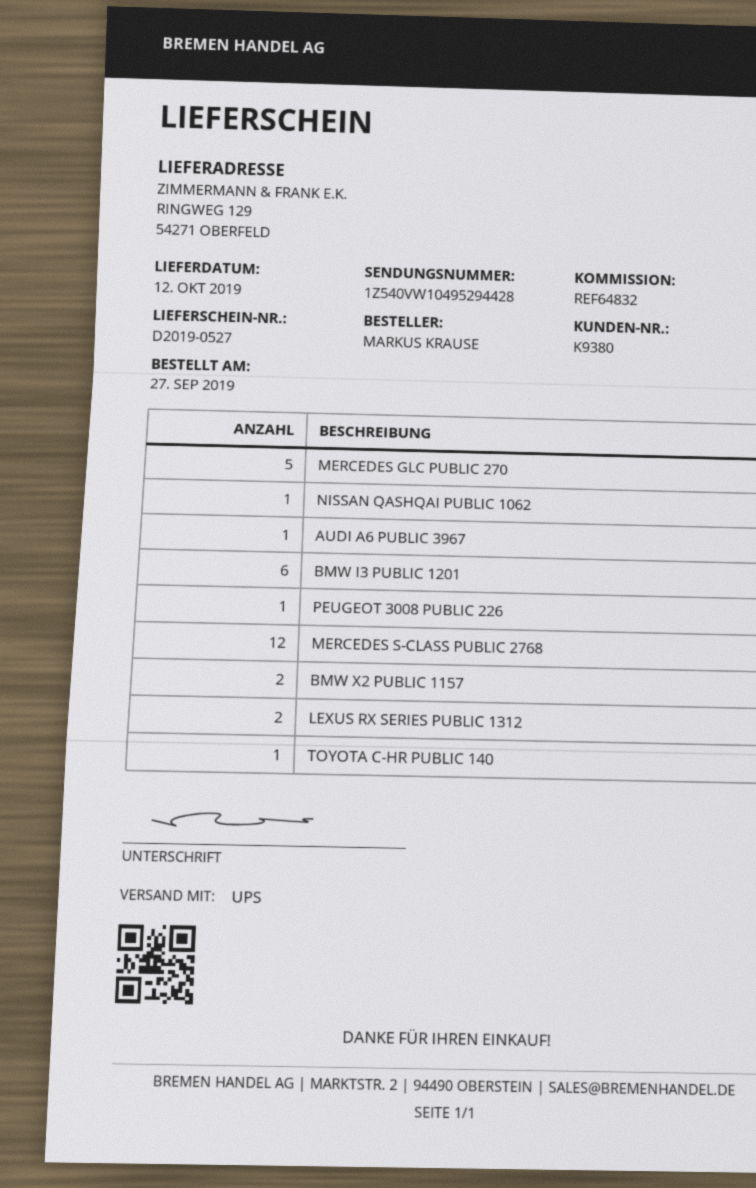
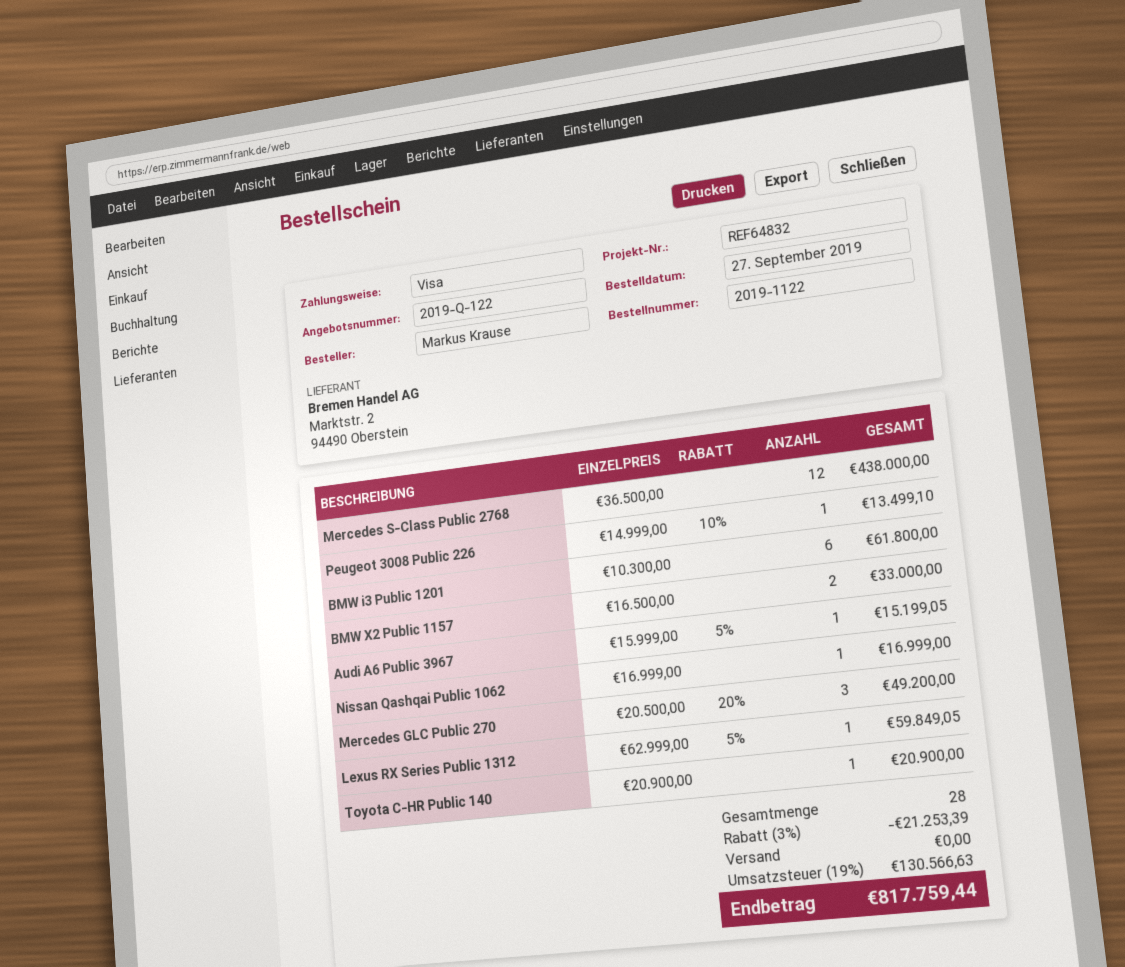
MERCEDES GLC PUBLIC 270: 5 -> 3
LEXUS RX SERIES PUBLIC 1312: 2 -> 1

